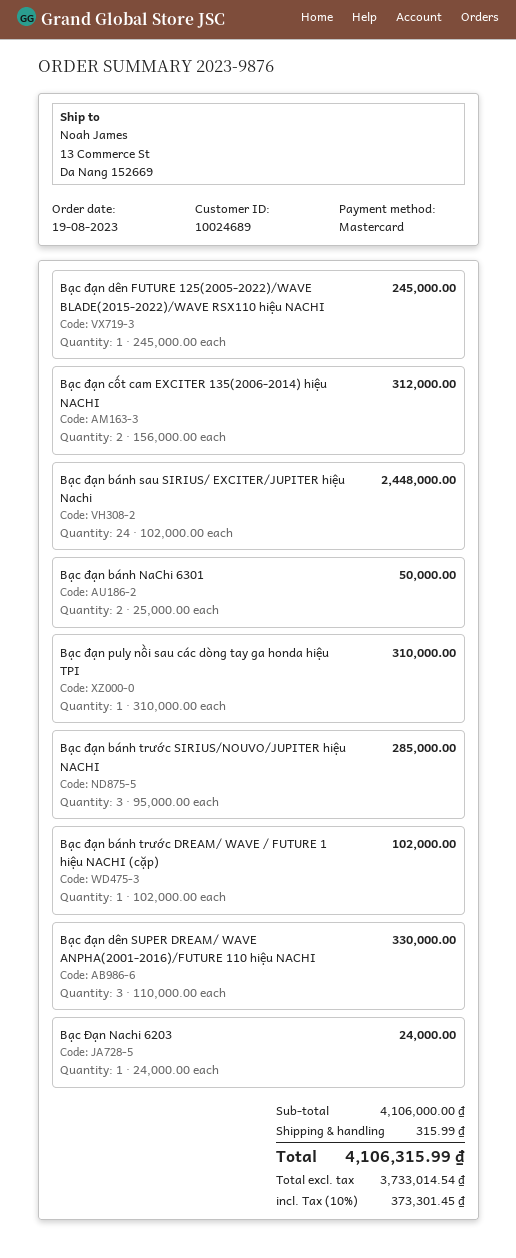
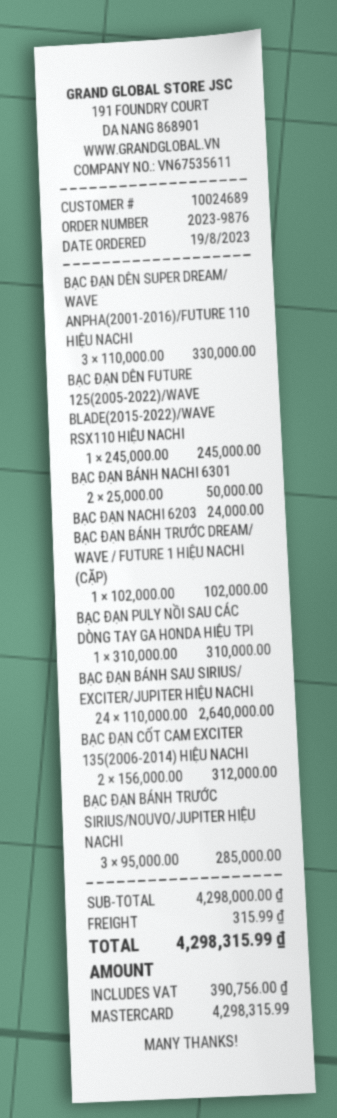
Bạc đạn bánh sau SIRIUS/ EXCITER/JUPITER hiệu Nachi: 24 x 102000.00 = 2448000.00 -> 24 x 110000.00 = 2640000.00
subtotal: 4106000.00 -> 4298000.00
tax: 373301.45 -> 390756.00
total: 4106315.99 -> 4298315.99

